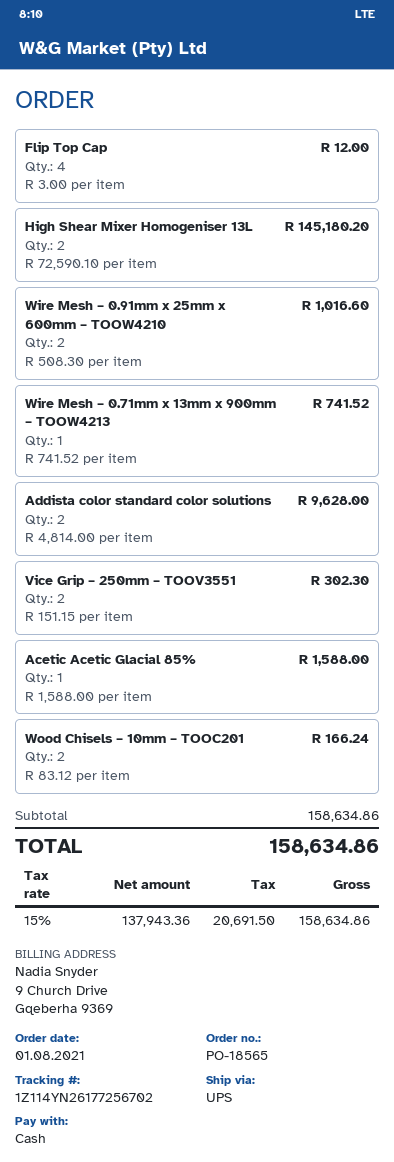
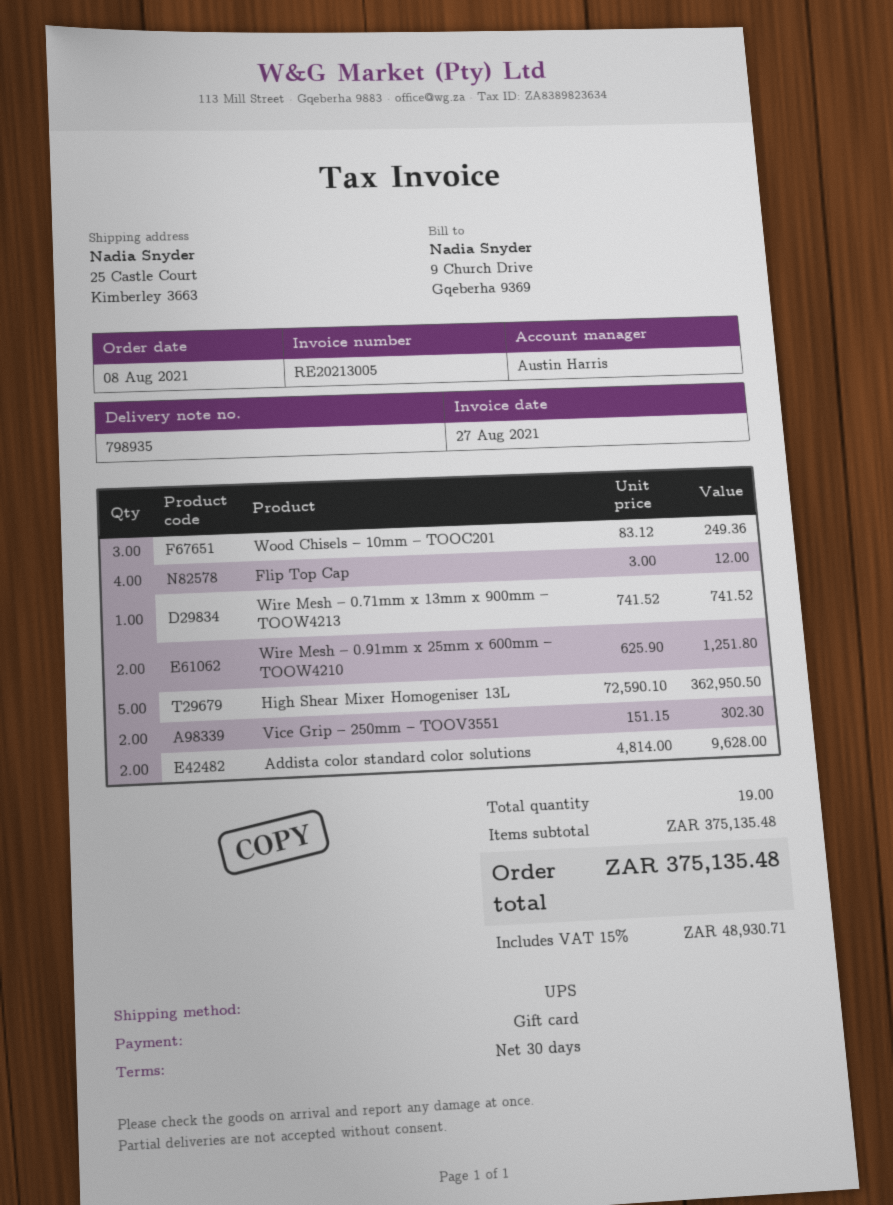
order date: 2021-08-01 -> 2021-08-08
payment method: cash -> gift card
High Shear Mixer Homogeniser 13L: 2 x 72590.10 = 145180.20 -> 5 x 72590.10 = 362950.50
Wire Mesh – 0.91mm x 25mm x 600mm – TOOW4210: 2 x 508.30 = 1016.60 -> 2 x 625.90 = 1251.80
Acetic Acetic Glacial 85%: 1 x 1588.00 = 1588.00 -> none
Wood Chisels – 10mm – TOOC201: 2 x 83.12 = 166.24 -> 3 x 83.12 = 249.36
subtotal: 158634.86 -> 375135.48
tax: 15% = 20691.50 -> 15% = 48930.71
total: 158634.86 -> 375135.48

